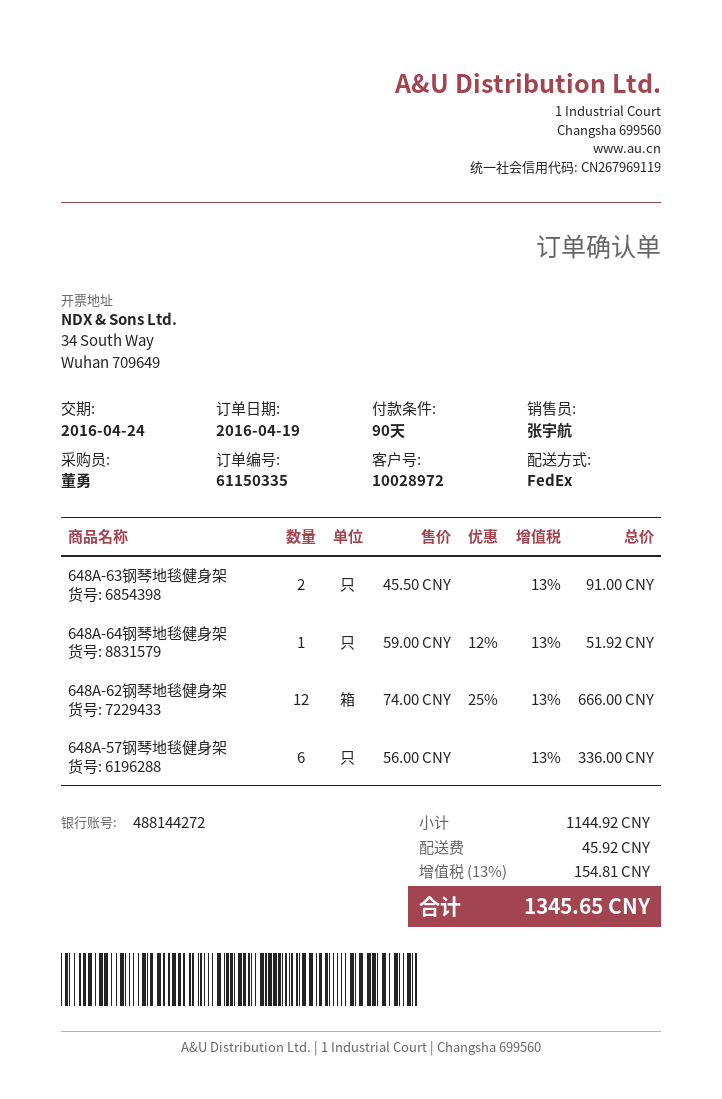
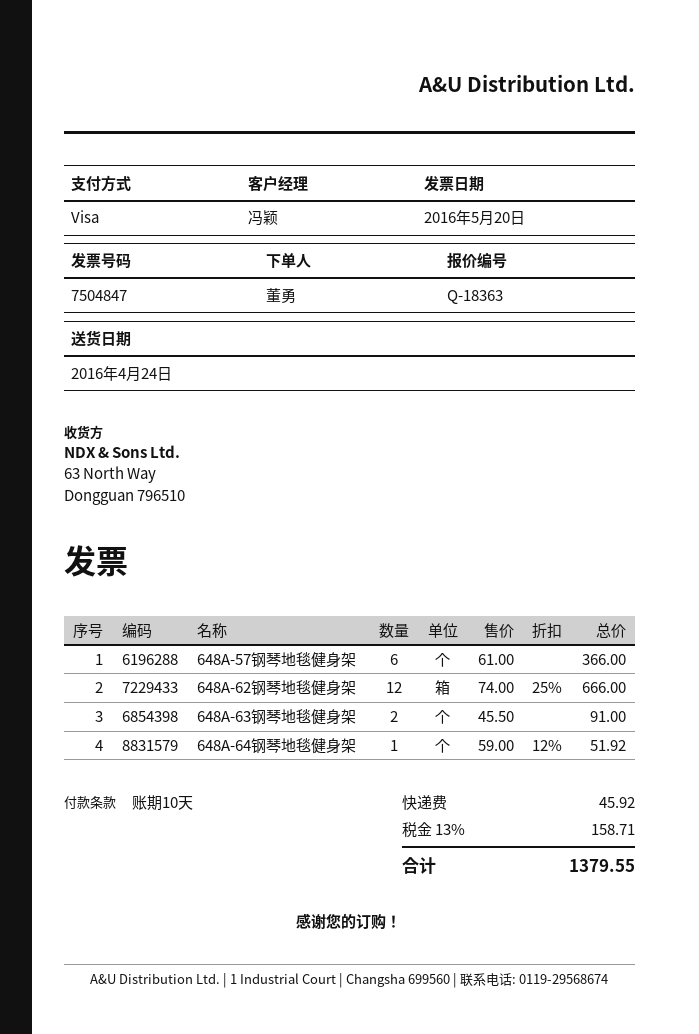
payment terms: 90 days -> 10 days
sales rep: 张宇航 -> 冯颖
648A-57钢琴地毯健身架: 6 x 56.00 = 336.00 -> 6 x 61.00 = 366.00
tax: 13% = 154.81 -> 13% = 158.71
total: 1345.65 -> 1379.55

